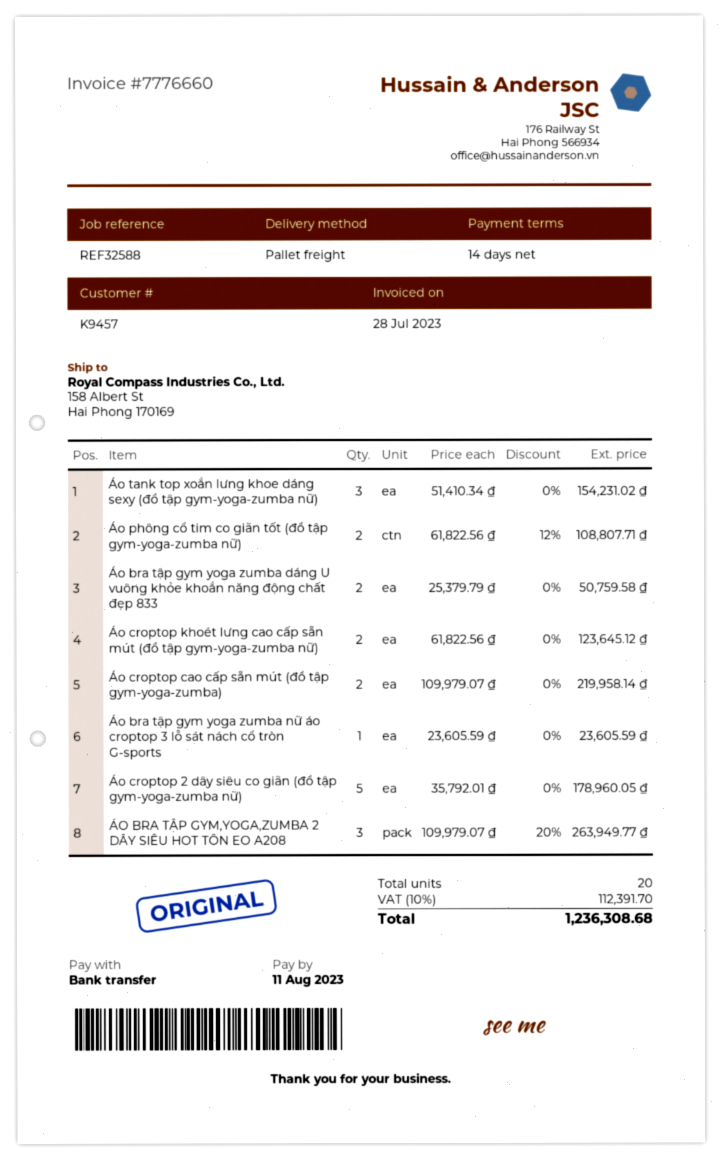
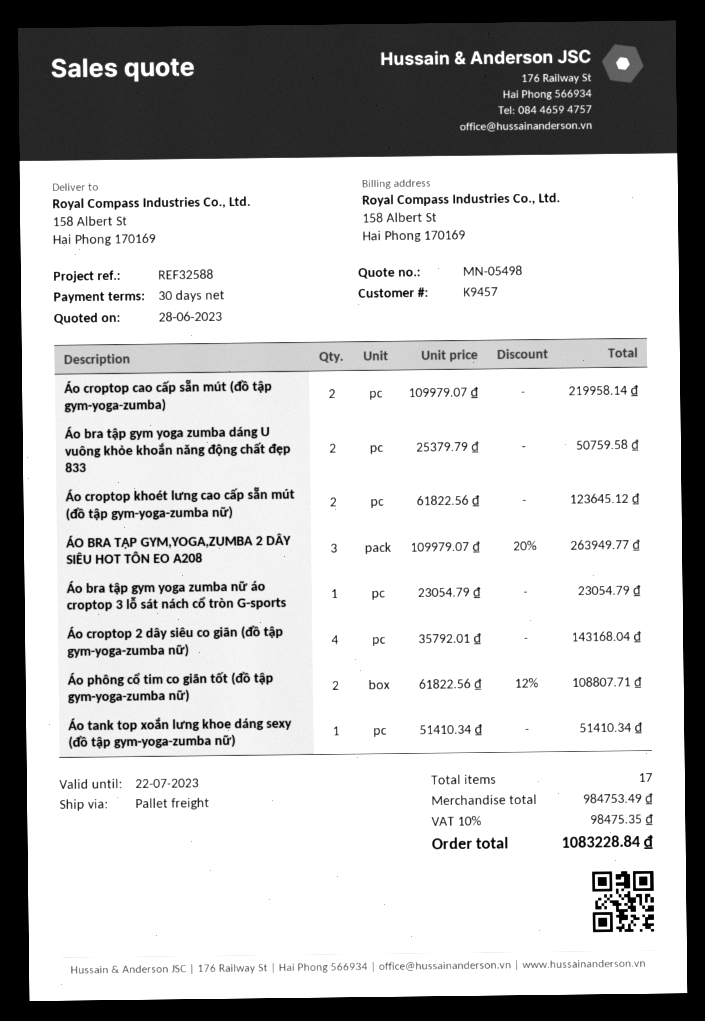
payment terms: 14 days -> 30 days
Áo tank top xoắn lưng khoe dáng sexy (đồ tập gym-yoga-zumba nữ): 3 x 51410.34 = 154231.02 -> 1 x 51410.34 = 51410.34
Áo bra tập gym yoga zumba nữ áo croptop 3 lỗ sát nách cổ tròn G-sports: 1 x 23605.59 = 23605.59 -> 1 x 23054.79 = 23054.79
Áo croptop 2 dây siêu co giãn (đồ tập gym-yoga-zumba nữ): 5 x 35792.01 = 178960.05 -> 4 x 35792.01 = 143168.04
total quantity: 20 -> 17
tax: 10% = 112391.70 -> 10% = 98475.35
total: 1236308.68 -> 1083228.84

